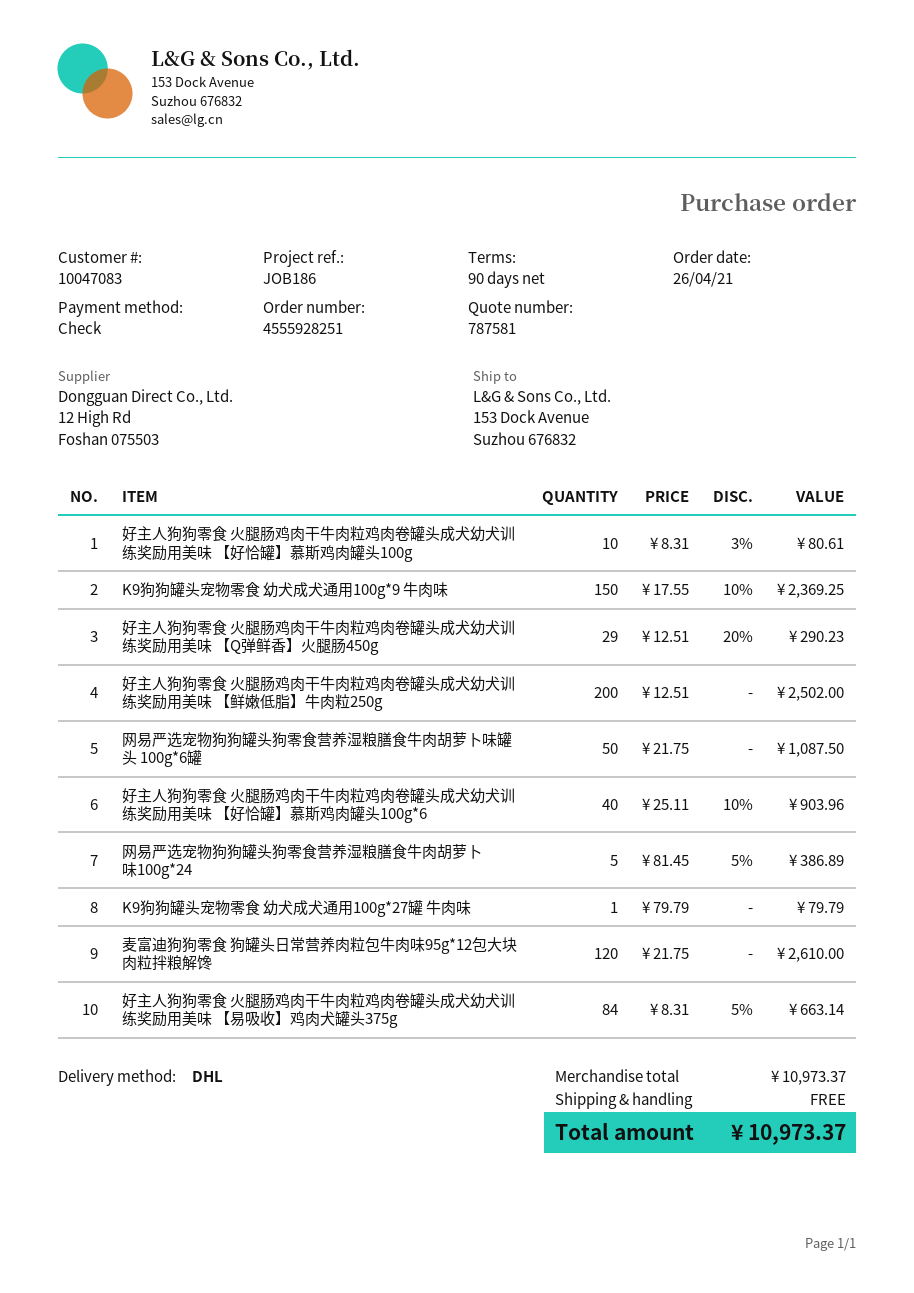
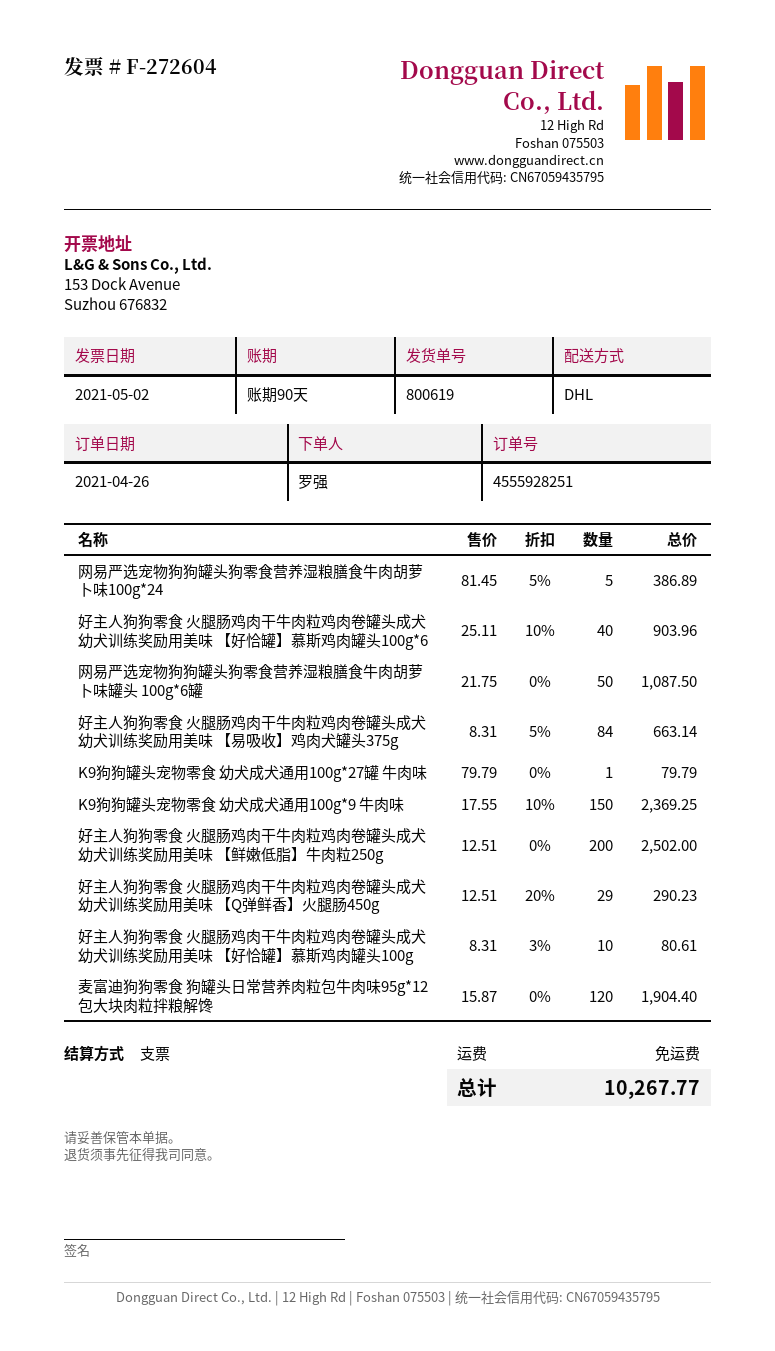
麦富迪狗狗零食 狗罐头日常营养肉粒包牛肉味95g*12包大块肉粒拌粮解馋: 120 x 21.75 = 2610.00 -> 120 x 15.87 = 1904.40
total: 10973.37 -> 10267.77

